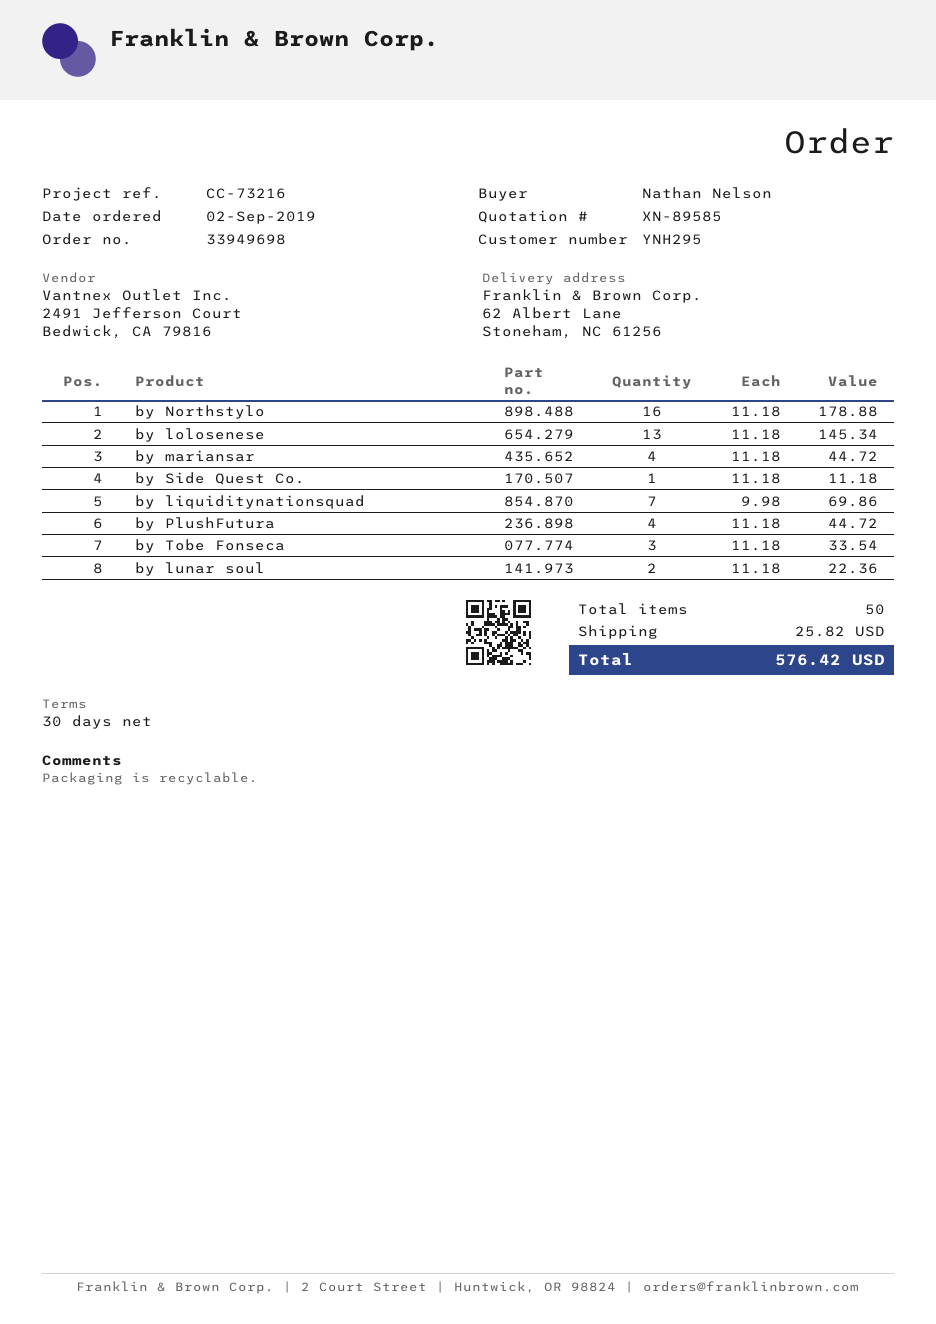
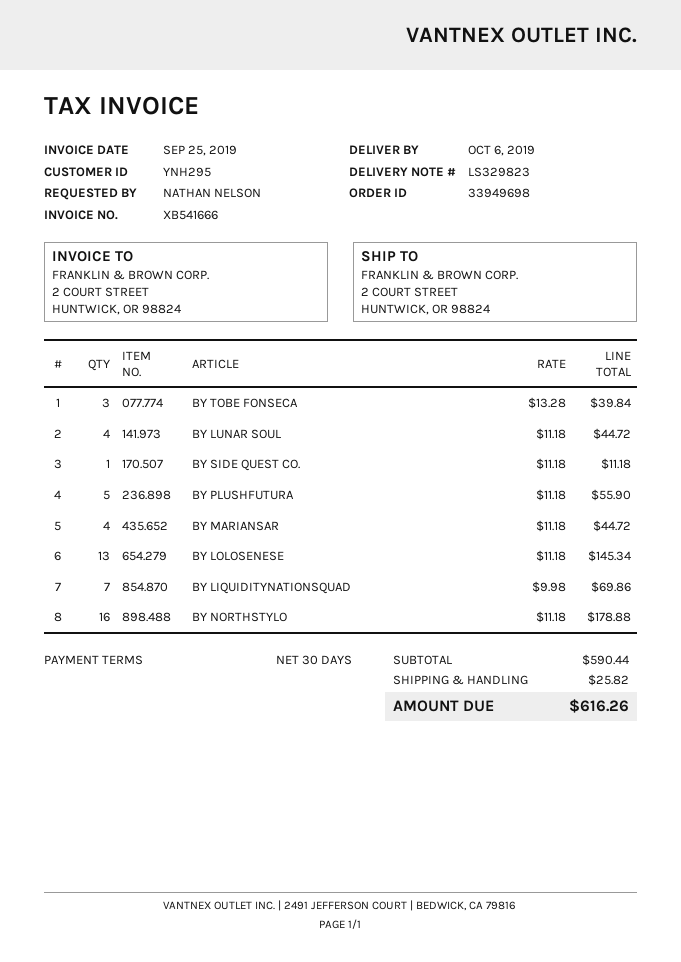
ship to: 62 Albert Lane, Stoneham, NC 61256 -> 2 COURT STREET, HUNTWICK, OR 98824
by PlushFutura: 4 x 11.18 = 44.72 -> 5 x 11.18 = 55.90
by Tobe Fonseca: 3 x 11.18 = 33.54 -> 3 x 13.28 = 39.84
by lunar soul: 2 x 11.18 = 22.36 -> 4 x 11.18 = 44.72
total: 576.42 -> 616.26

